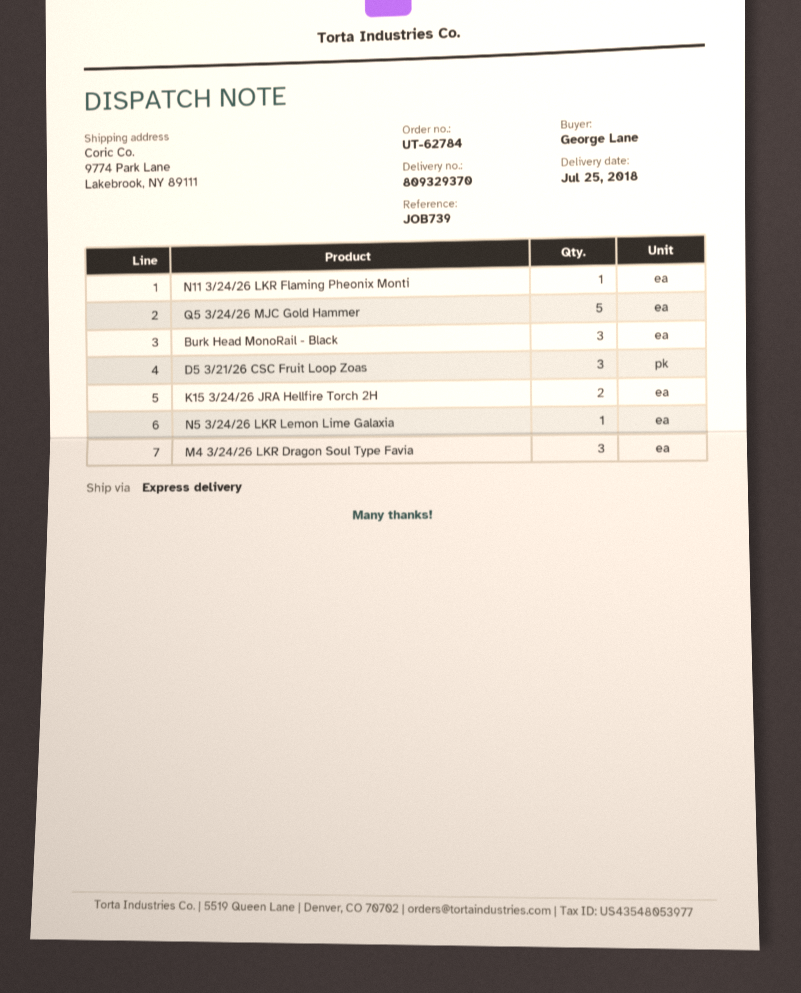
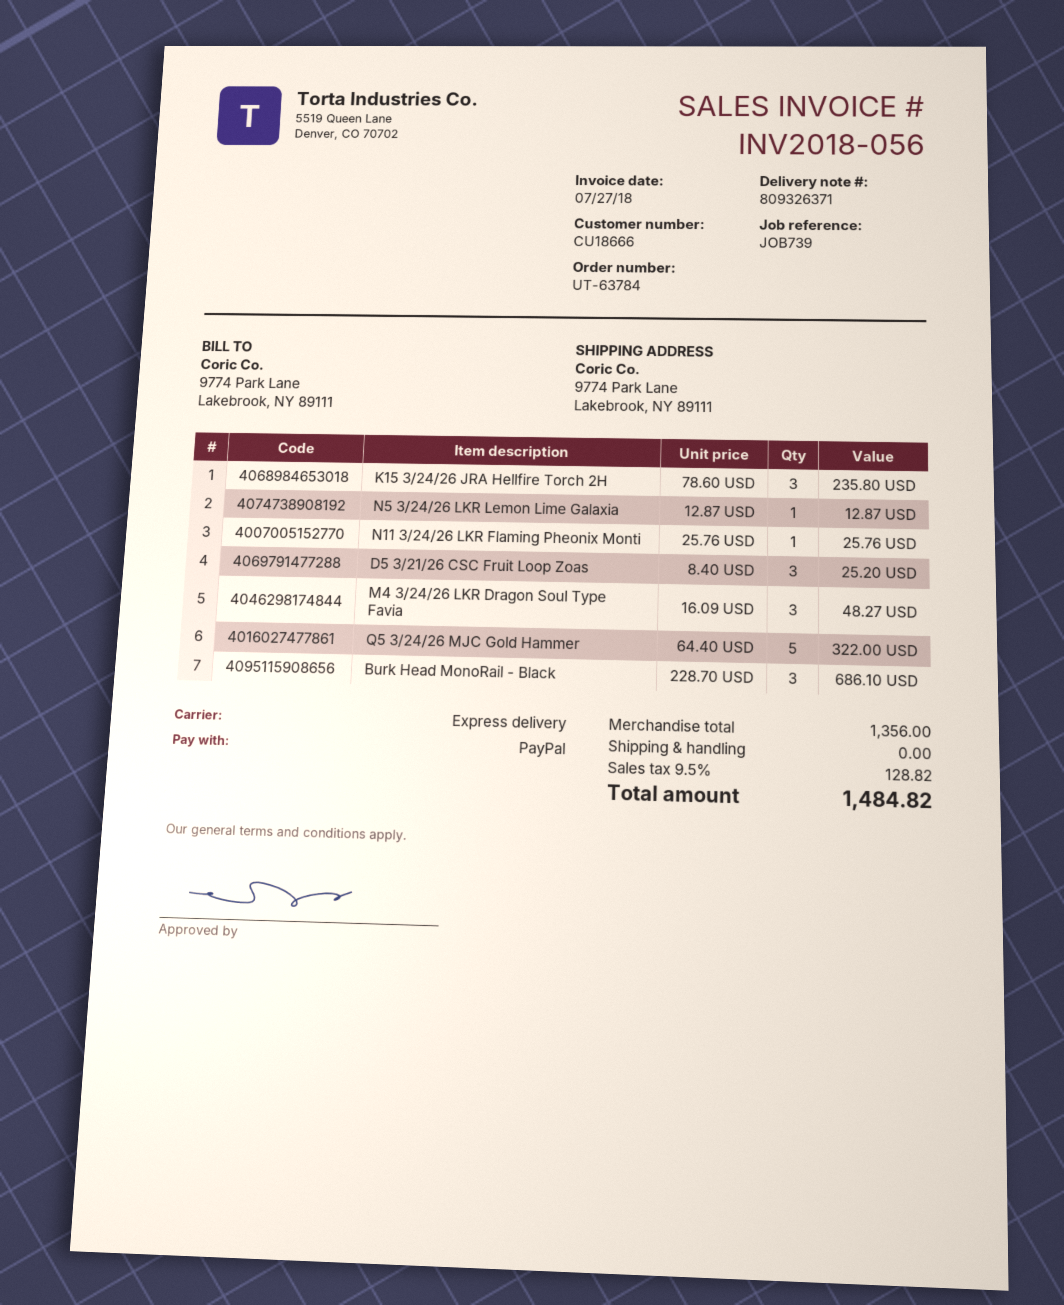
order number: UT-62784 -> UT-63784
delivery note number: 809329370 -> 809326371
K15 3/24/26 JRA Hellfire Torch 2H: 2 -> 3

